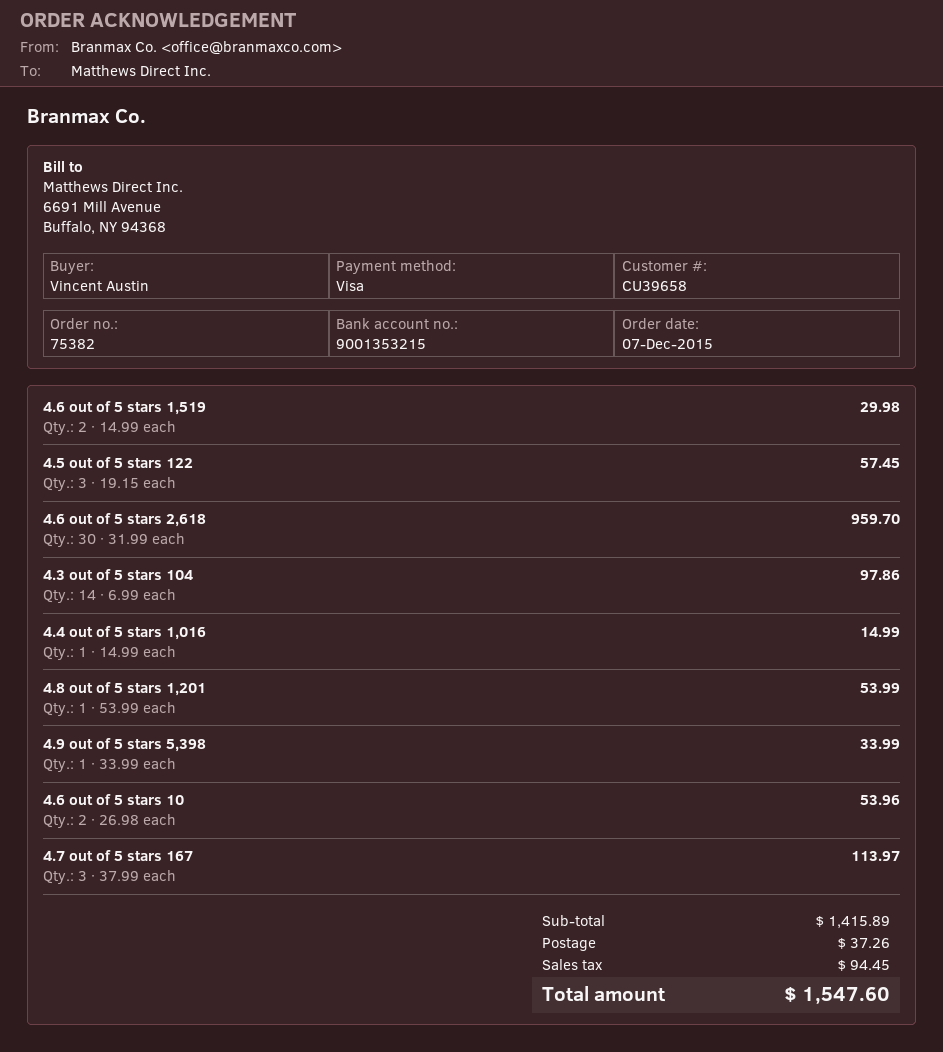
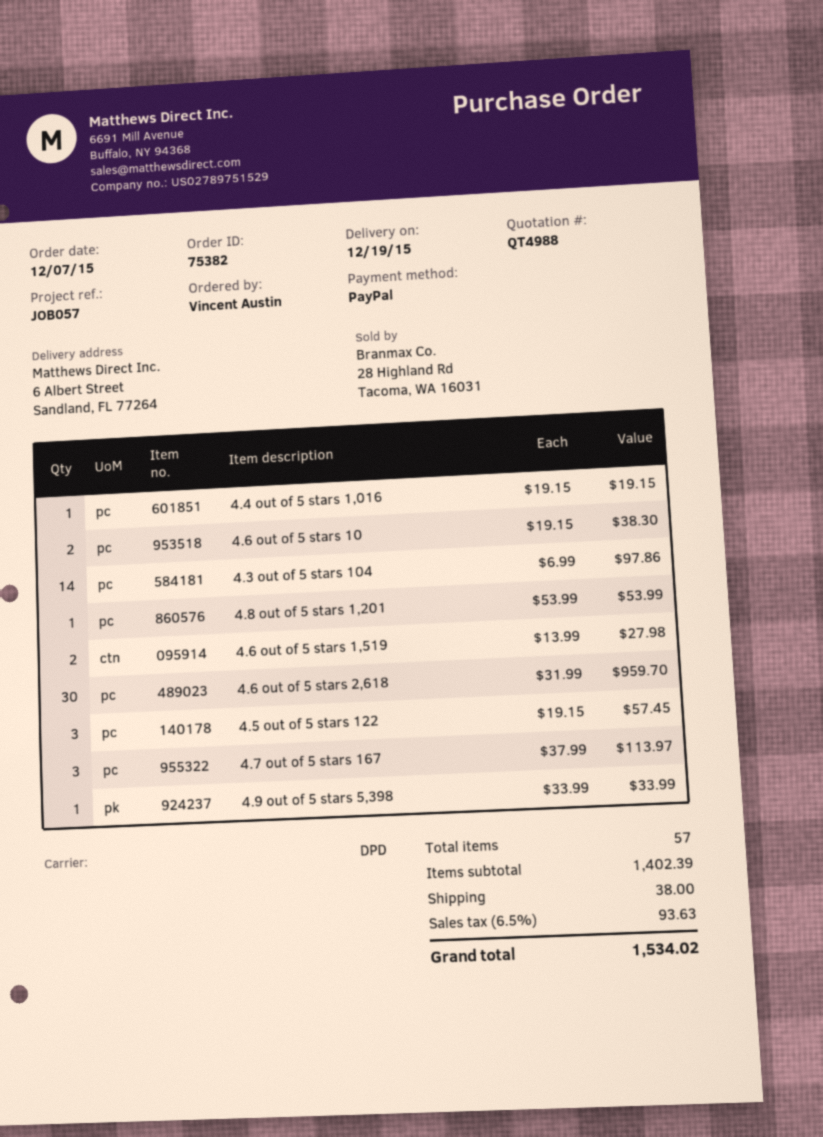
payment method: Visa -> PayPal
4.6 out of 5 stars 1,519: 2 x 14.99 = 29.98 -> 2 x 13.99 = 27.98
4.4 out of 5 stars 1,016: 1 x 14.99 = 14.99 -> 1 x 19.15 = 19.15
4.6 out of 5 stars 10: 2 x 26.98 = 53.96 -> 2 x 19.15 = 38.30
subtotal: 1415.89 -> 1402.39
shipping: 37.26 -> 38.00
tax: 94.45 -> 93.63
total: 1547.60 -> 1534.02

